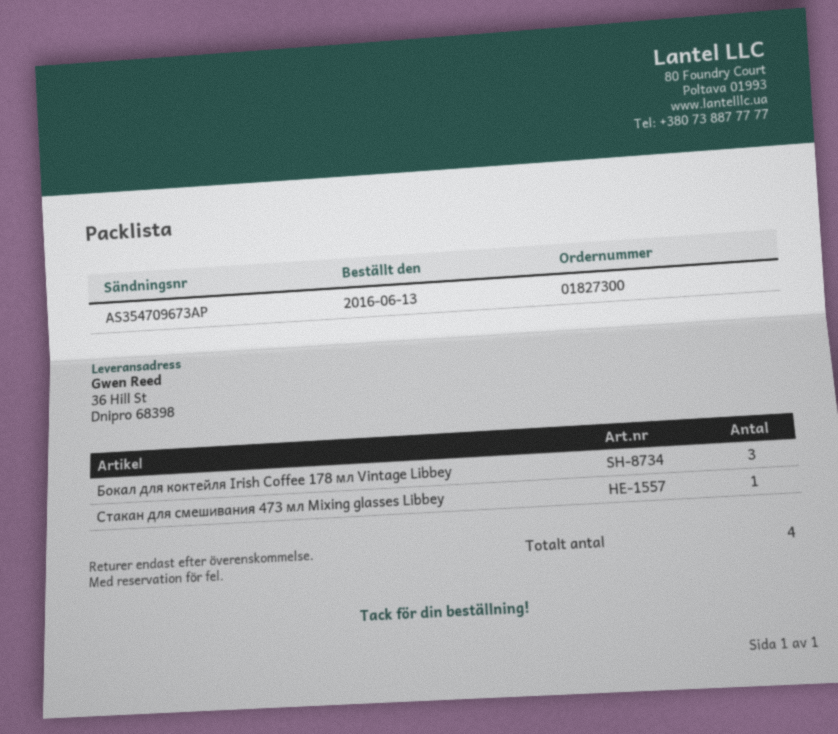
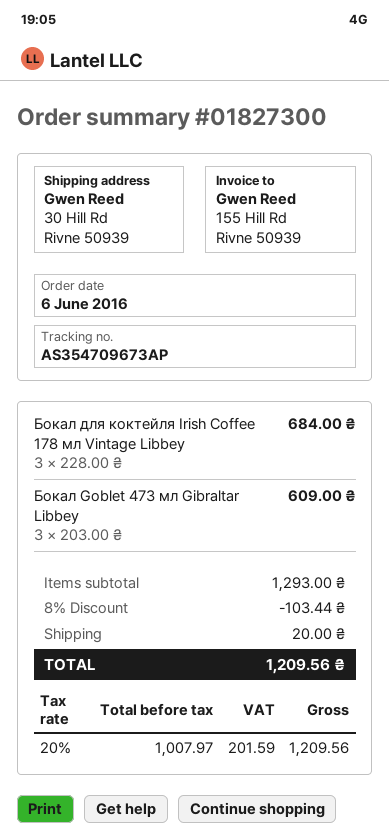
order date: 2016-06-13 -> 2016-06-06
ship to: 36 Hill St, Dnipro 68398 -> 30 Hill Rd, Rivne 50939
Стакан для смешивания 473 мл Mixing glasses Libbey: 1 -> none
Бокал Goblet 473 мл Gibraltar Libbey: none -> 3

